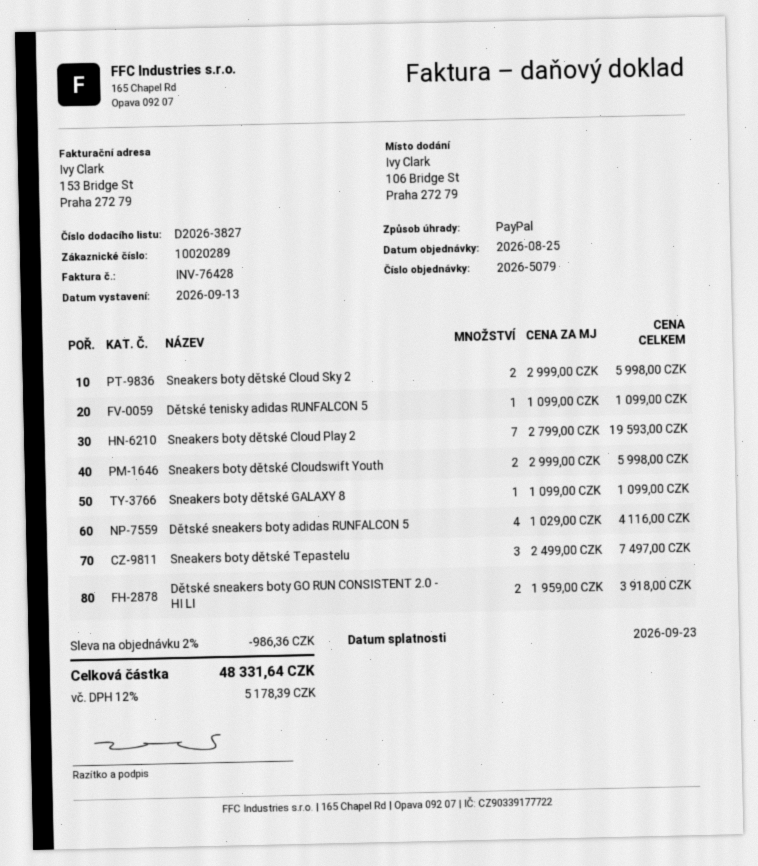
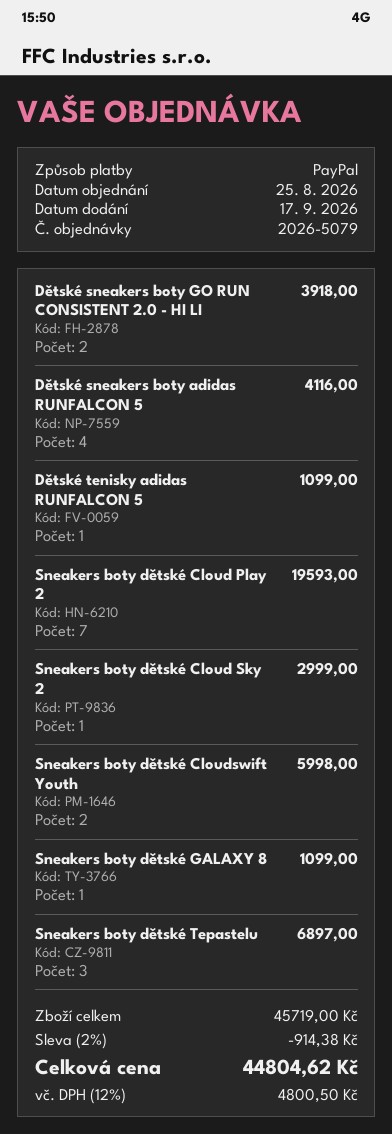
Sneakers boty dětské Cloud Sky 2: 2 for 5998.00 -> 1 for 2999.00
Sneakers boty dětské Tepastelu: 3 for 7497.00 -> 3 for 6897.00
discount: 2% = 986.36 -> 2% = 914.38
tax: 12% = 5178.39 -> 12% = 4800.50
total: 48331.64 -> 44804.62

